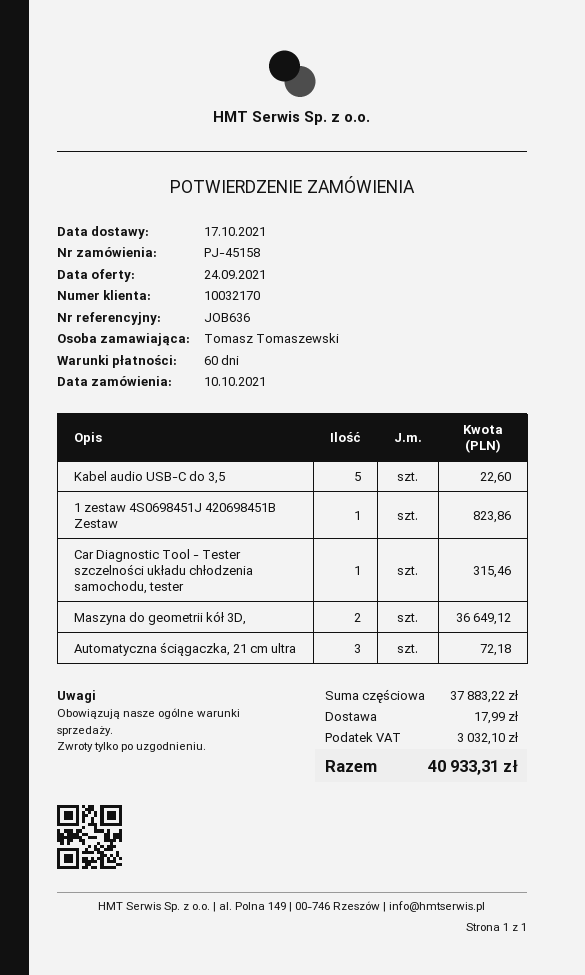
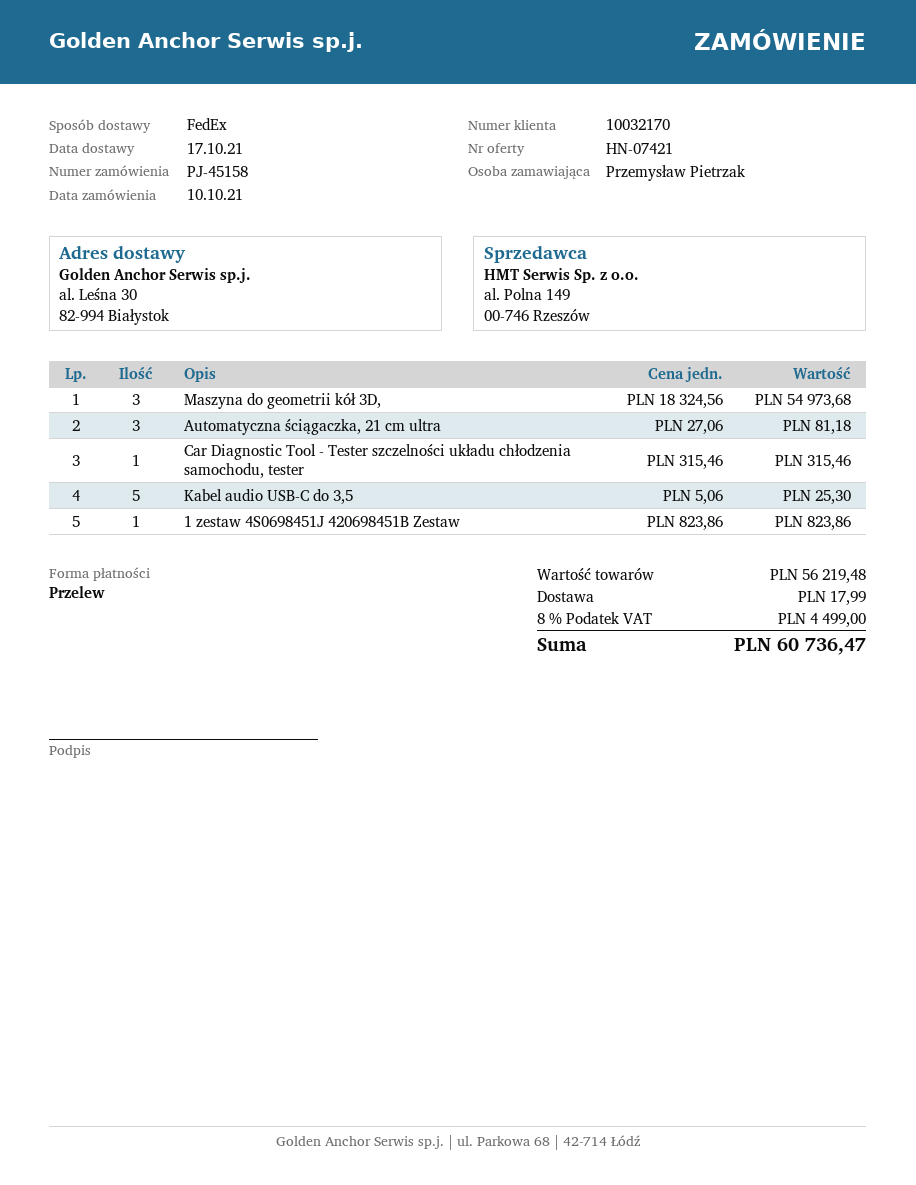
ordered by: Tomasz Tomaszewski -> Przemysław Pietrzak
Kabel audio USB-C do 3,5: 5 for 22.60 -> 5 for 25.30
Maszyna do geometrii kół 3D,: 2 for 36649.12 -> 3 for 54973.68
Automatyczna ściągaczka, 21 cm ultra: 3 for 72.18 -> 3 for 81.18
subtotal: 37883.22 -> 56219.48
tax: 3032.10 -> 4499.00
total: 40933.31 -> 60736.47

